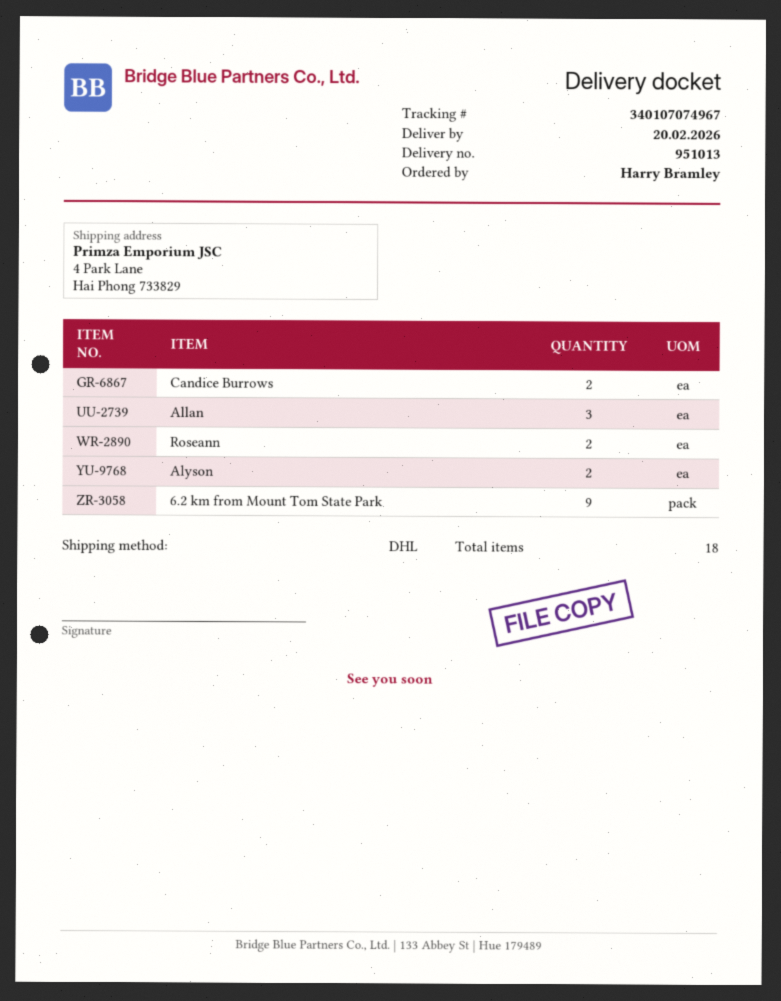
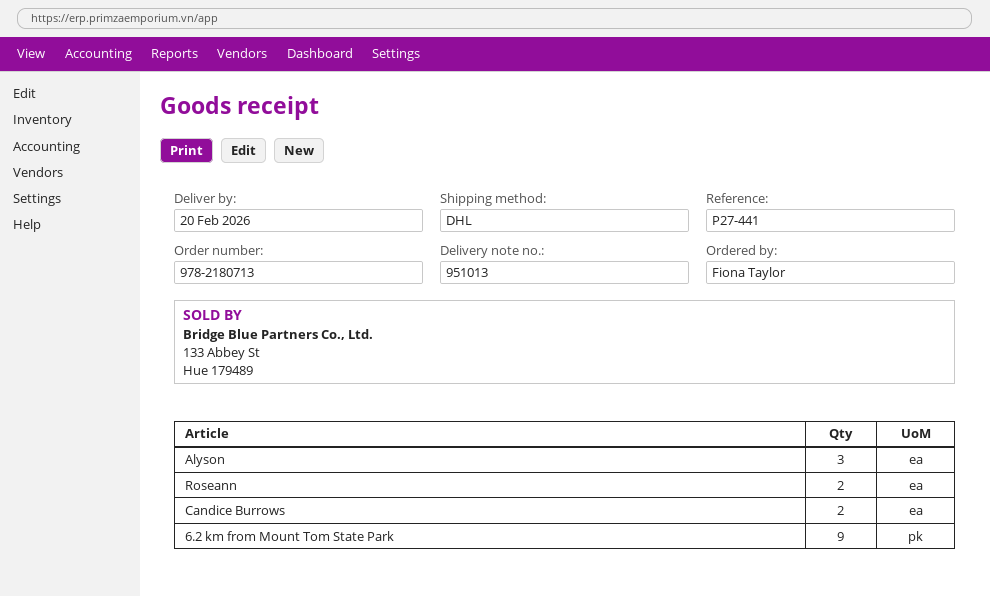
ordered by: Harry Bramley -> Fiona Taylor
Allan: 3 -> none
Alyson: 2 -> 3

